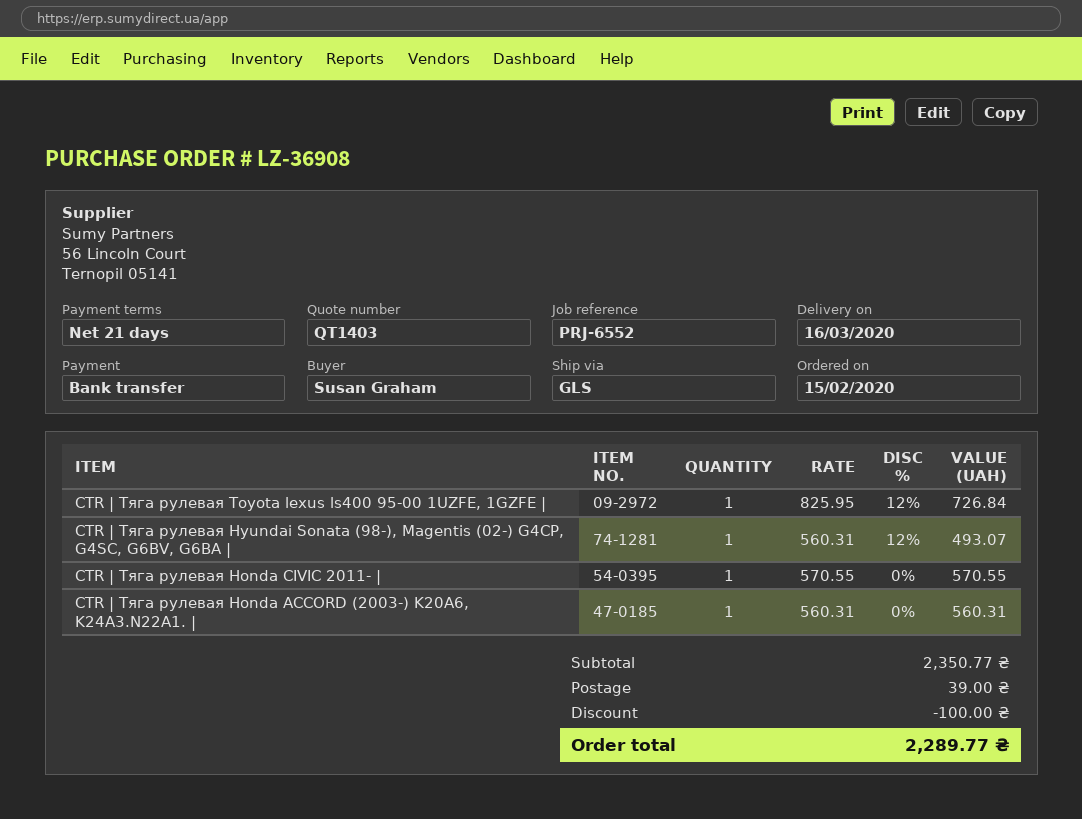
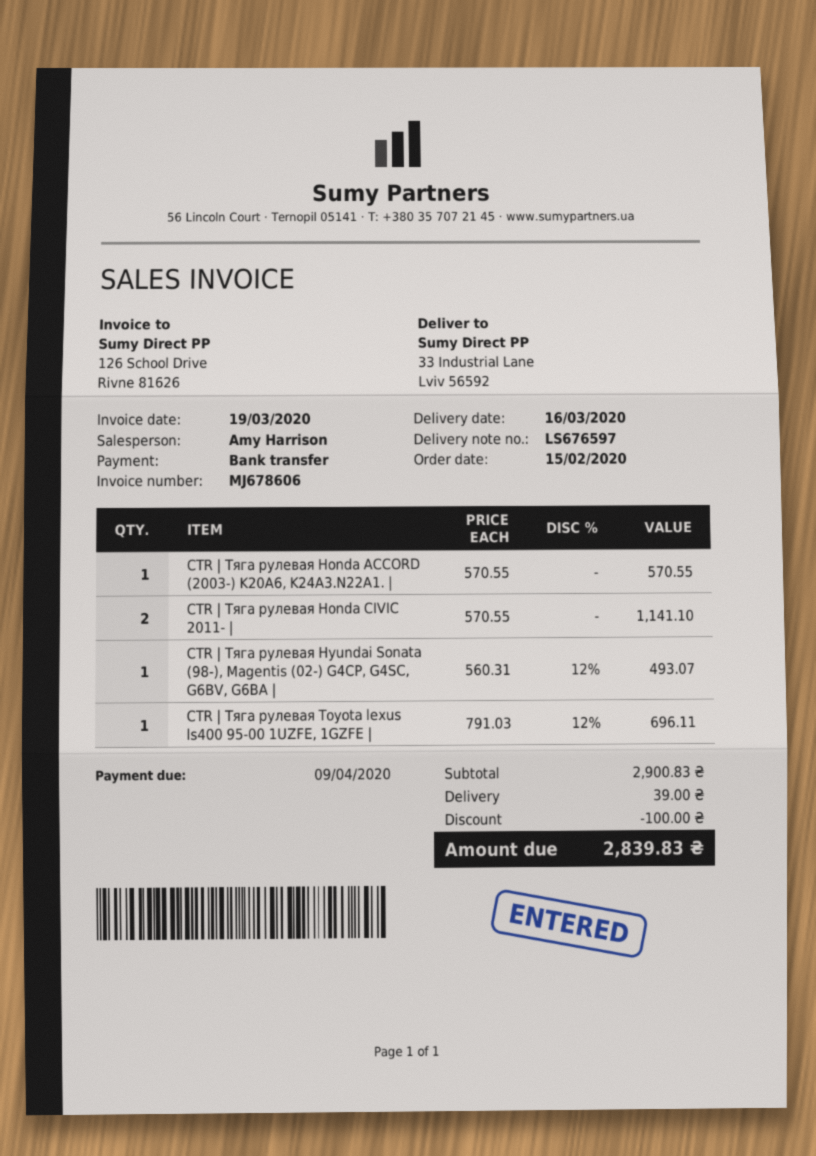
CTR | Тяга рулевая Toyota lexus ls400 95-00 1UZFE, 1GZFE |: 1 x 825.95 - 12% = 726.84 -> 1 x 791.03 - 12% = 696.11
CTR | Тяга рулевая Honda CIVIC 2011- |: 1 x 570.55 = 570.55 -> 2 x 570.55 = 1141.10
CTR | Тяга рулевая Honda ACCORD (2003-) K20A6, K24A3.N22A1. |: 1 x 560.31 = 560.31 -> 1 x 570.55 = 570.55
subtotal: 2350.77 -> 2900.83
total: 2289.77 -> 2839.83

